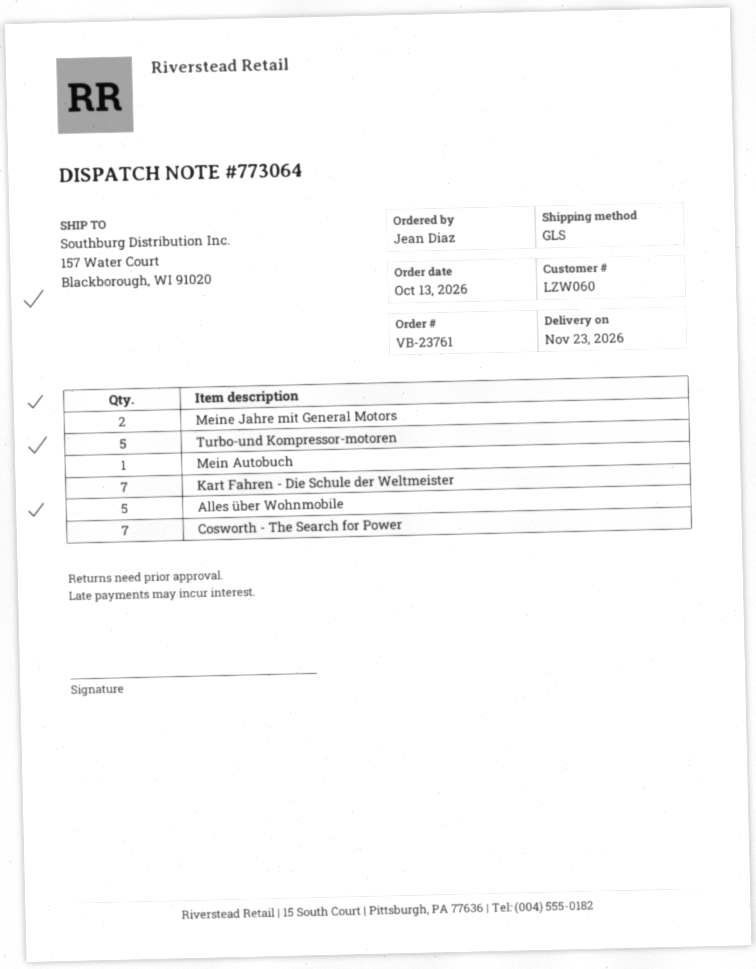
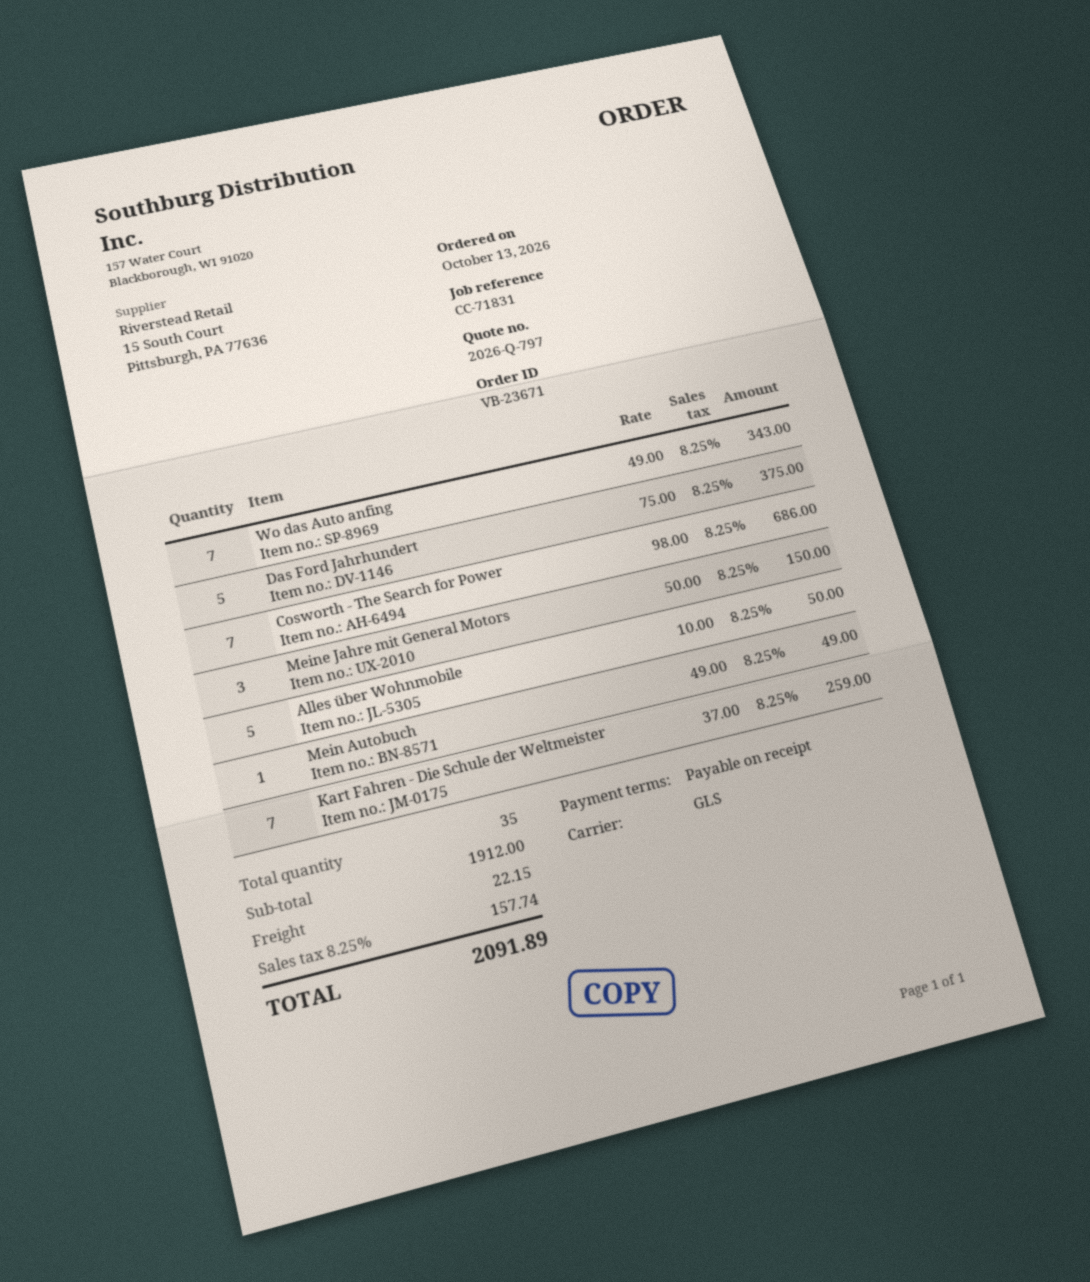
order number: VB-23761 -> VB-23671
Meine Jahre mit General Motors: 2 -> 3
Turbo-und Kompressor-motoren: 5 -> none
Wo das Auto anfing: none -> 7
Das Ford Jahrhundert: none -> 5

